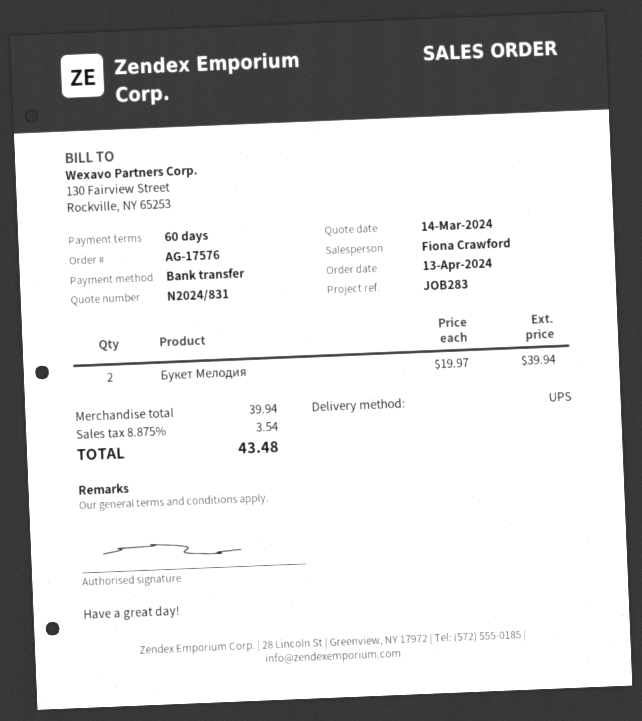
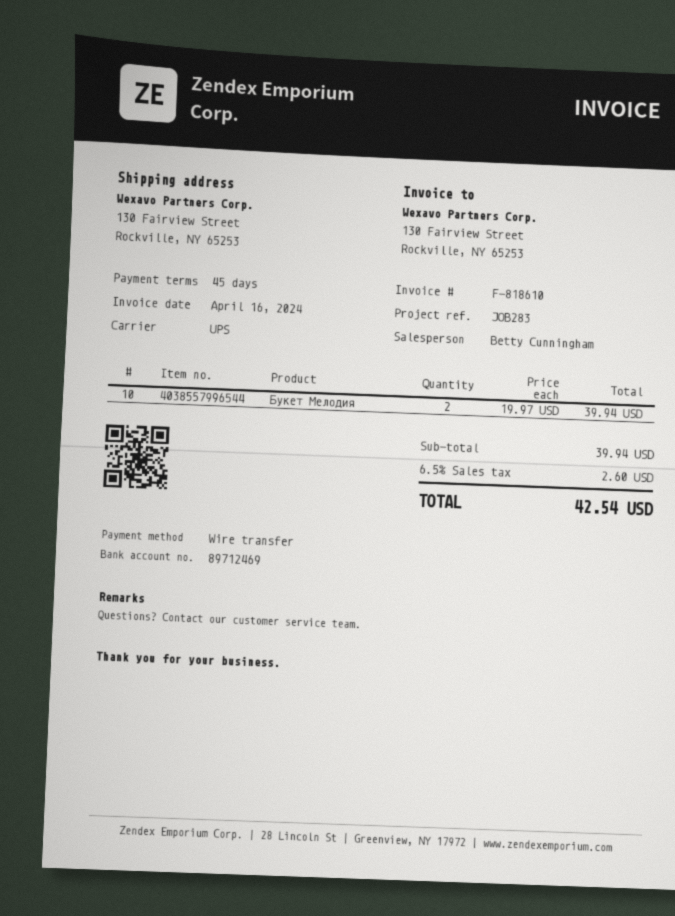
payment terms: 60 days -> 45 days
sales rep: Fiona Crawford -> Betty Cunningham
tax: 8.875% = 3.54 -> 6.5% = 2.60
total: 43.48 -> 42.54

